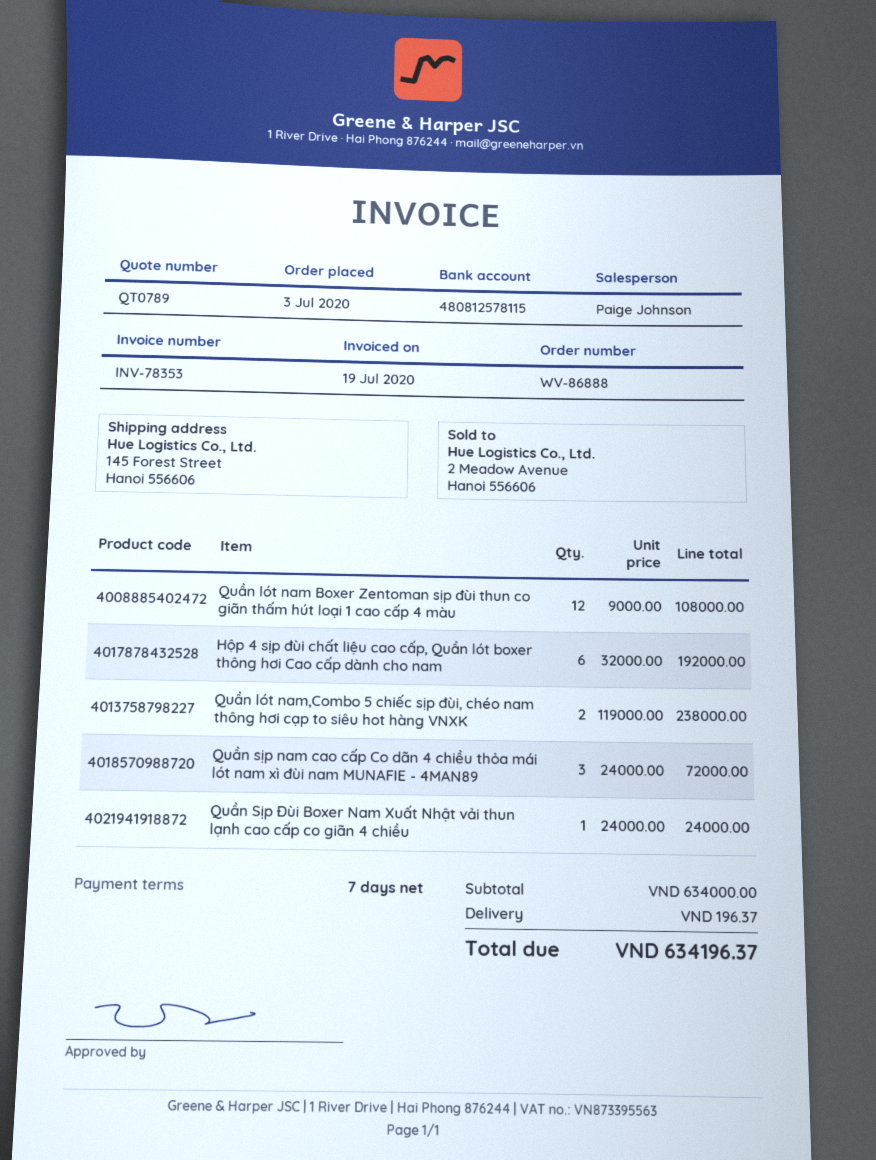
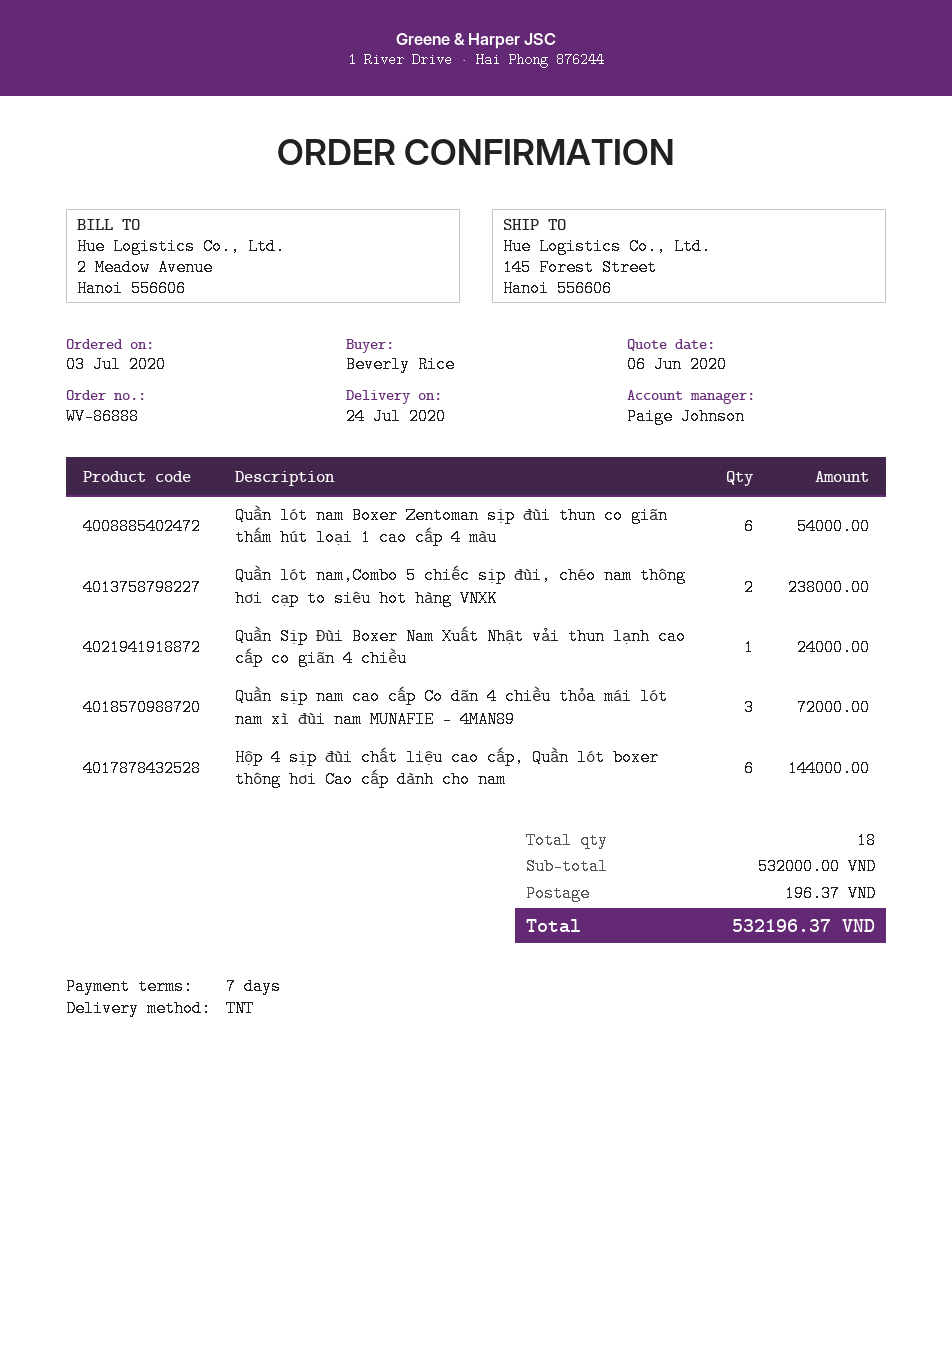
Quần lót nam Boxer Zentoman sịp đùi thun co giãn thấm hút loại 1 cao cấp 4 màu: 12 for 108000.00 -> 6 for 54000.00
Hộp 4 sịp đùi chất liệu cao cấp, Quần lót boxer thông hơi Cao cấp dành cho nam: 6 for 192000.00 -> 6 for 144000.00
subtotal: 634000.00 -> 532000.00
total: 634196.37 -> 532196.37

